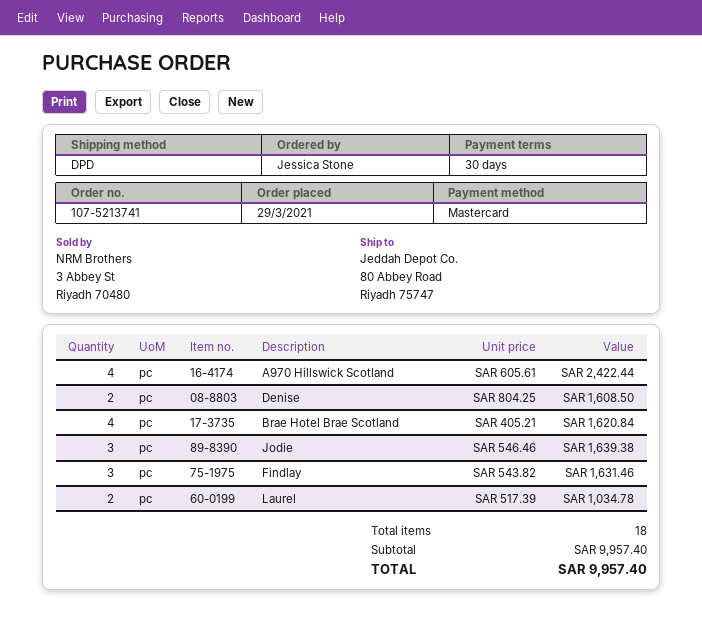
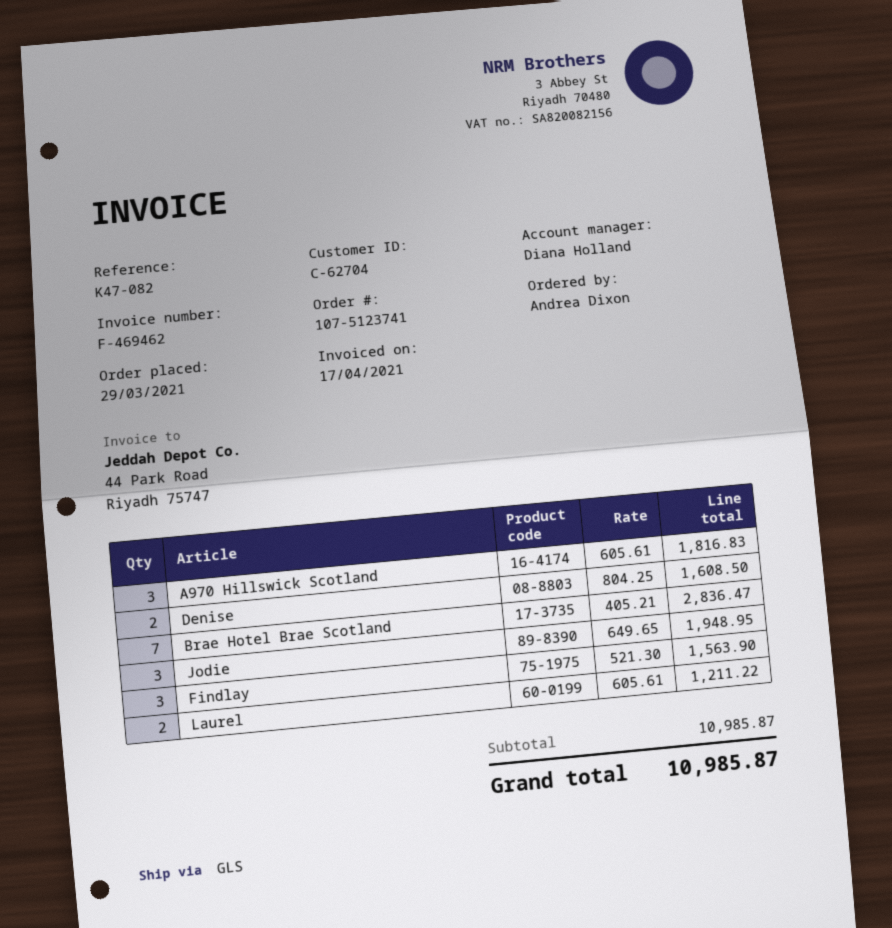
order number: 107-5213741 -> 107-5123741
ordered by: Jessica Stone -> Andrea Dixon
shipping method: DPD -> GLS
A970 Hillswick Scotland: 4 x 605.61 = 2422.44 -> 3 x 605.61 = 1816.83
Brae Hotel Brae Scotland: 4 x 405.21 = 1620.84 -> 7 x 405.21 = 2836.47
Jodie: 3 x 546.46 = 1639.38 -> 3 x 649.65 = 1948.95
Findlay: 3 x 543.82 = 1631.46 -> 3 x 521.30 = 1563.90
Laurel: 2 x 517.39 = 1034.78 -> 2 x 605.61 = 1211.22
subtotal: 9957.40 -> 10985.87
total: 9957.40 -> 10985.87

